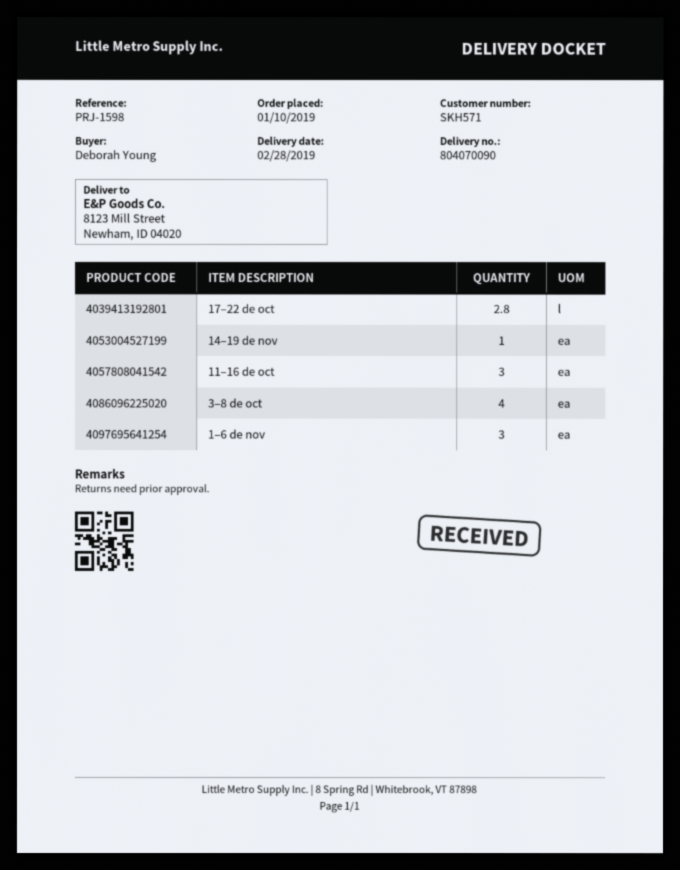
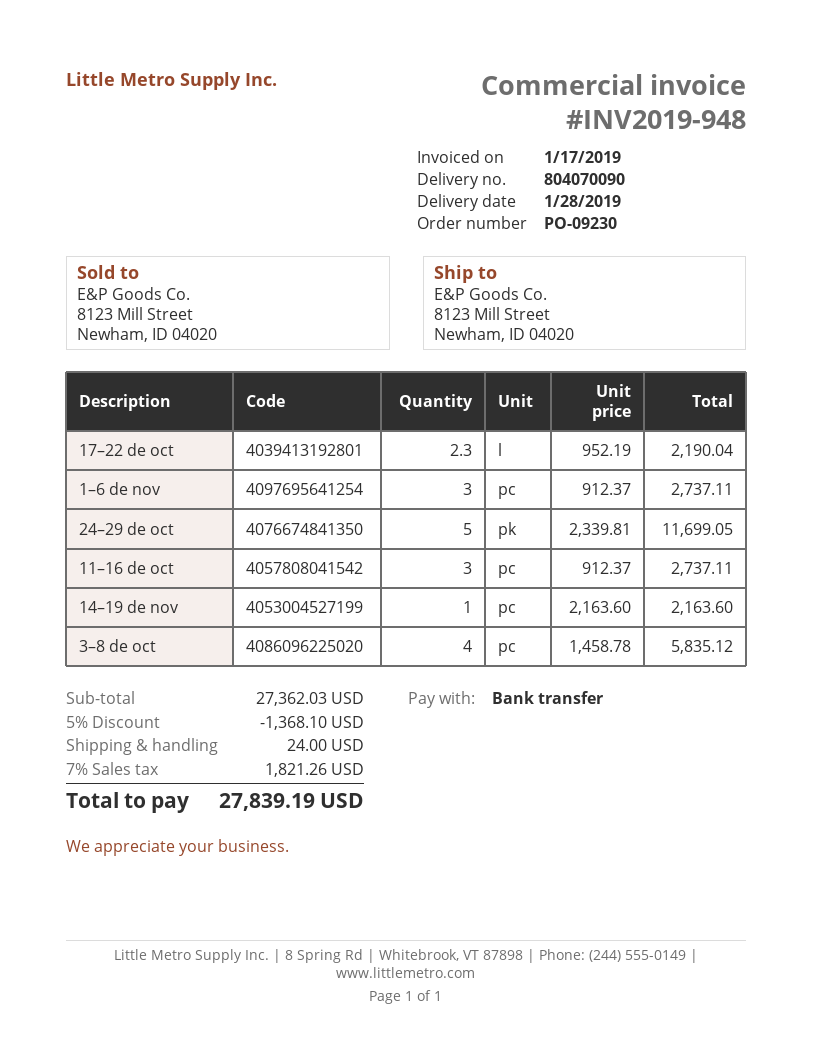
delivery date: 2019-02-28 -> 2019-01-28
17–22 de oct: 2.8 -> 2.3
24–29 de oct: none -> 5

